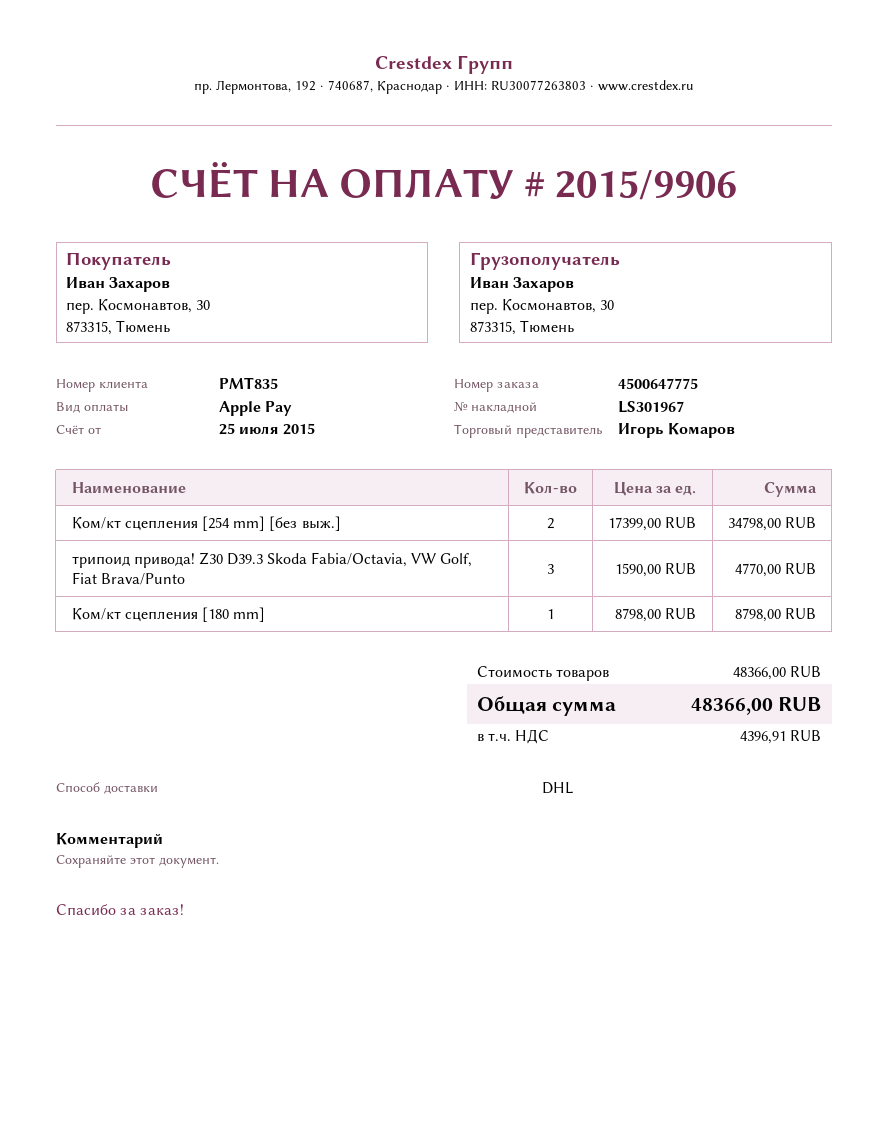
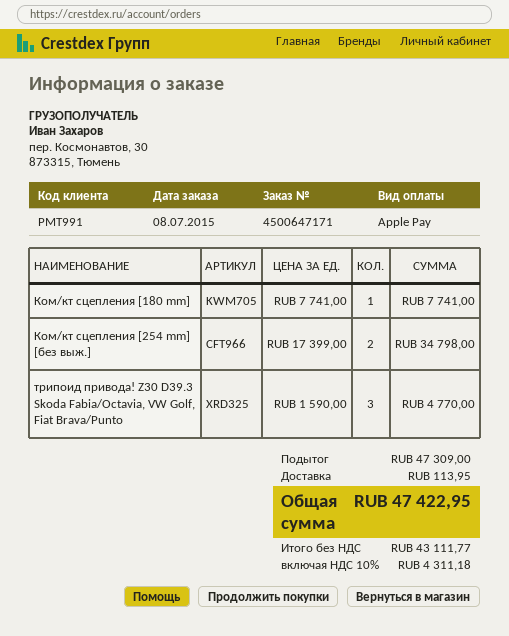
order number: 4500647775 -> 4500647171
customer number: PMT835 -> PMT991
Ком/кт сцепления [180 mm]: 1 x 8798.00 = 8798.00 -> 1 x 7741.00 = 7741.00
subtotal: 48366.00 -> 47309.00
shipping: none -> 113.95
tax: 4396.91 -> 4311.18
total: 48366.00 -> 47422.95

